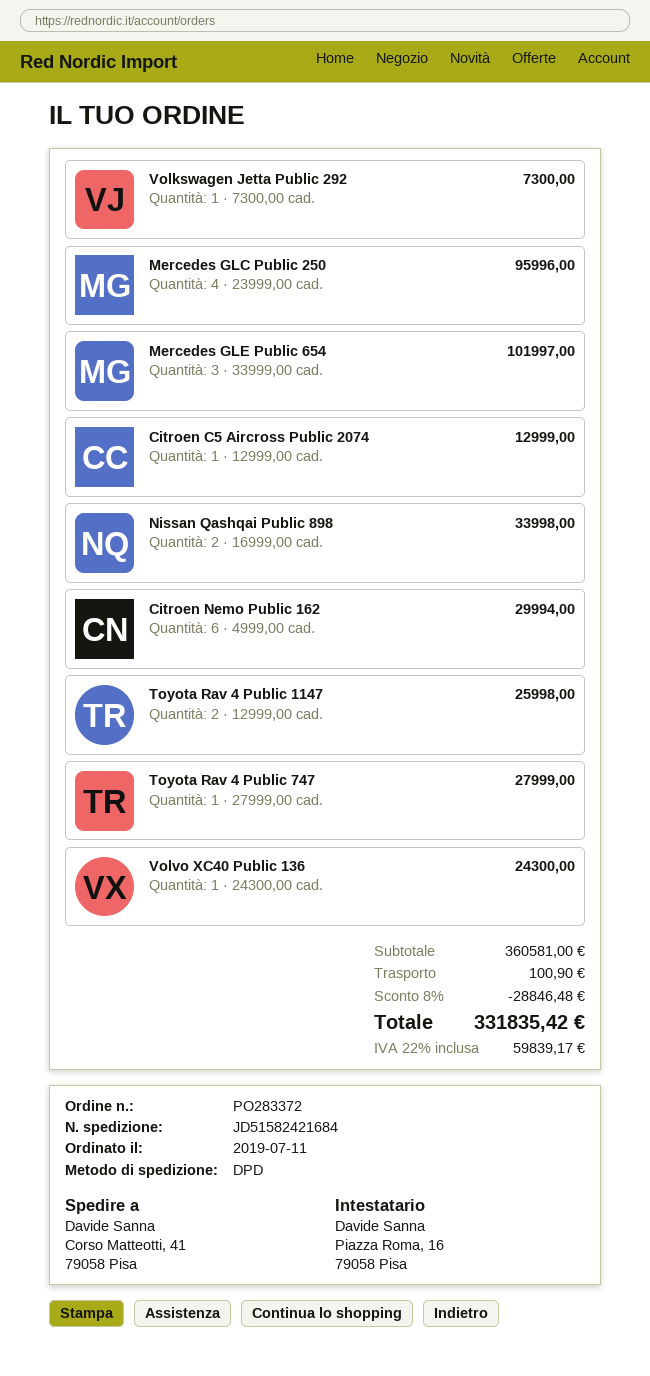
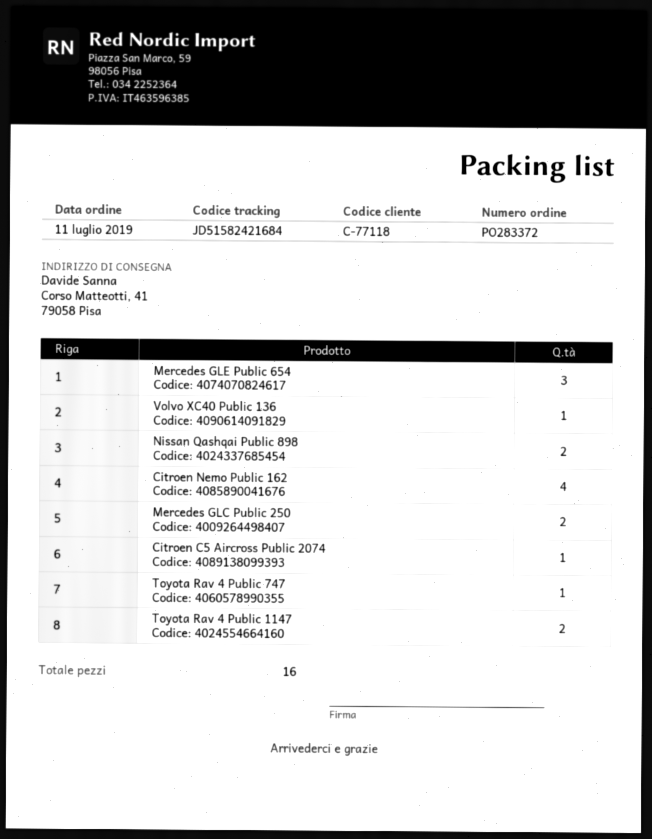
Volkswagen Jetta Public 292: 1 -> none
Mercedes GLC Public 250: 4 -> 2
Citroen Nemo Public 162: 6 -> 4

